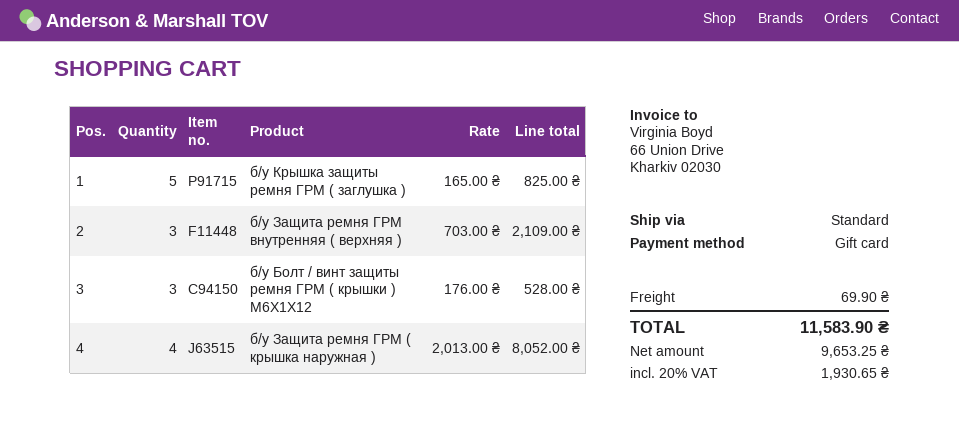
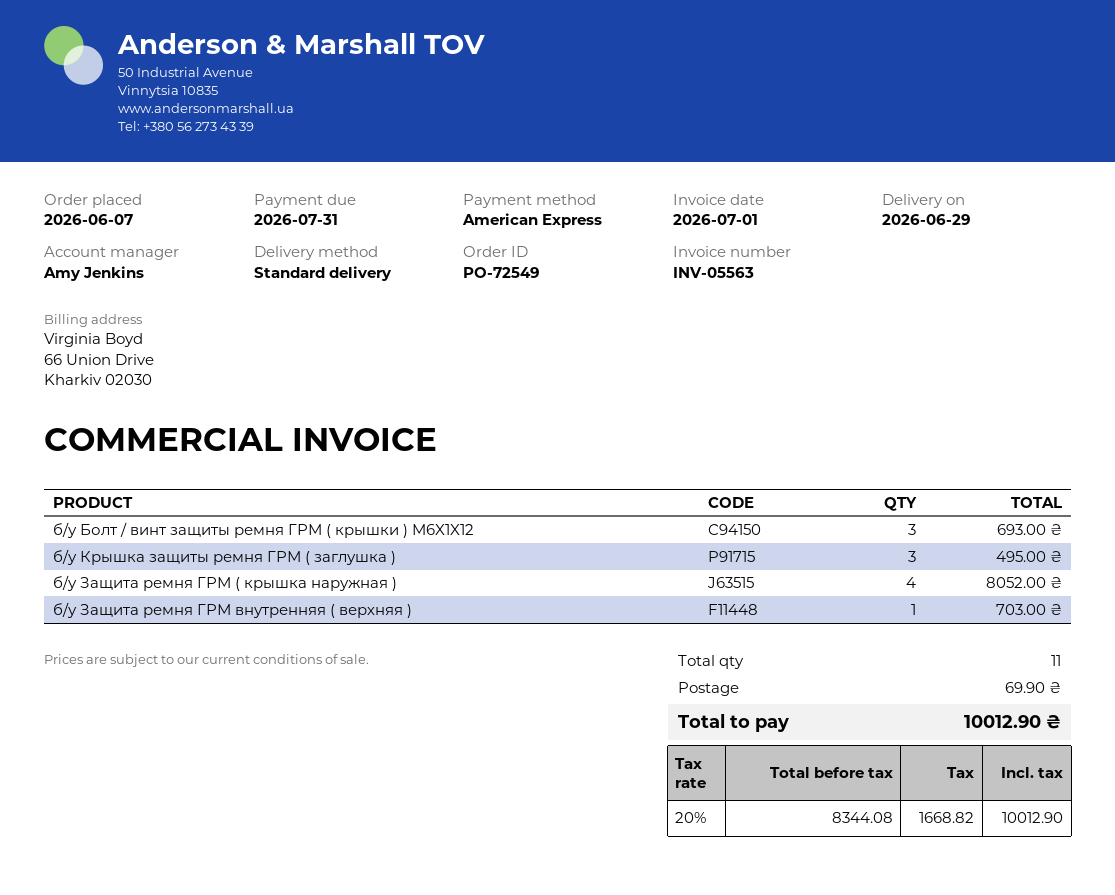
payment method: gift card -> American Express
б/у Крышка защиты ремня ГРМ ( заглушка ): 5 for 825.00 -> 3 for 495.00
б/у Защита ремня ГРМ внутренняя ( верхняя ): 3 for 2109.00 -> 1 for 703.00
б/у Болт / винт защиты ремня ГРМ ( крышки ) M6X1X12: 3 for 528.00 -> 3 for 693.00
net: 9653.25 -> 8344.08
tax: 20% = 1930.65 -> 20% = 1668.82
total: 11583.90 -> 10012.90

